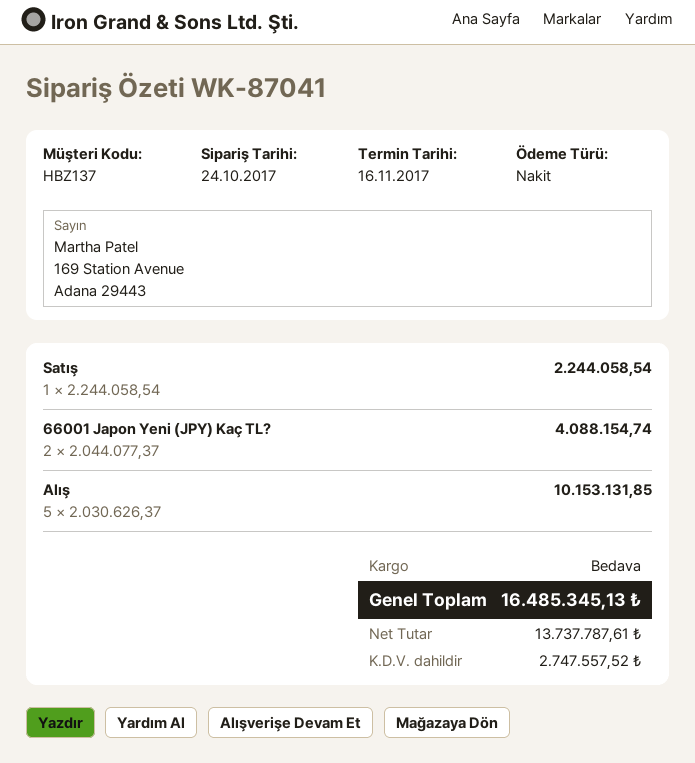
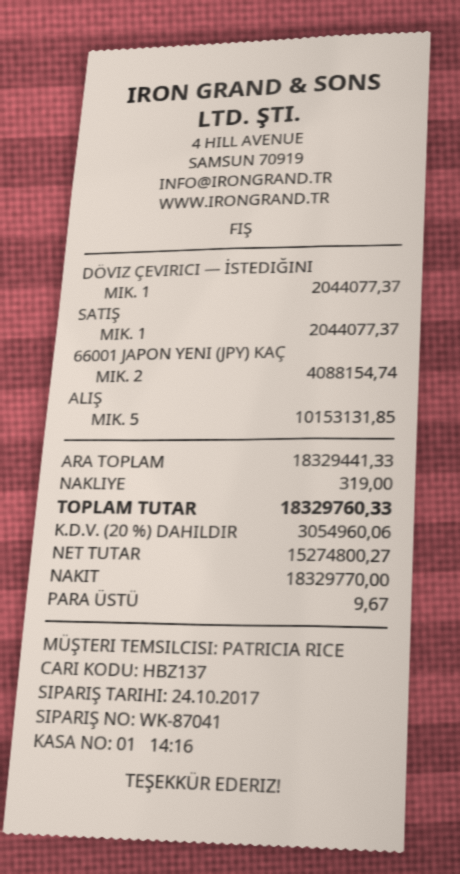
Satış: 1 for 2244058.54 -> 1 for 2044077.37
DÖVIZ ÇEVIRICI — İSTEDIĞINI: none -> 1 for 2044077.37
shipping: 0.00 -> 319.00
net: 13737787.61 -> 15274800.27
tax: 2747557.52 -> 3054960.06
total: 16485345.13 -> 18329760.33

